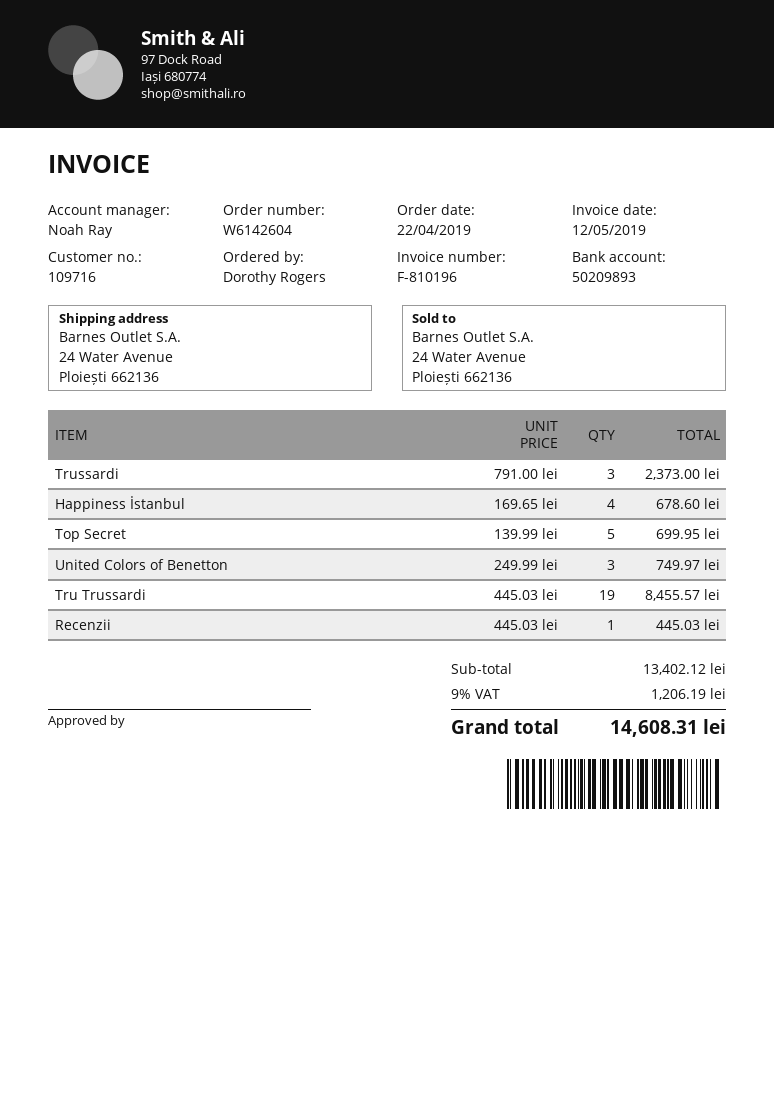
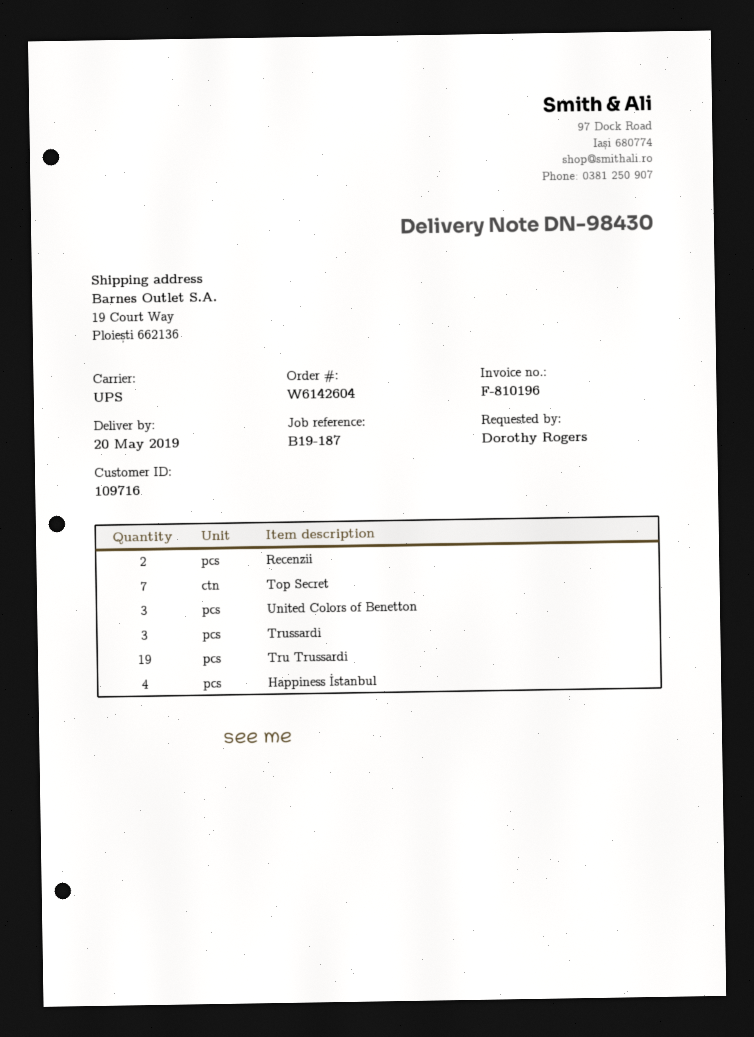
ship to: 24 Water Avenue, Ploiești 662136 -> 19 Court Way, Ploiești 662136
Top Secret: 5 -> 7
Recenzii: 1 -> 2

